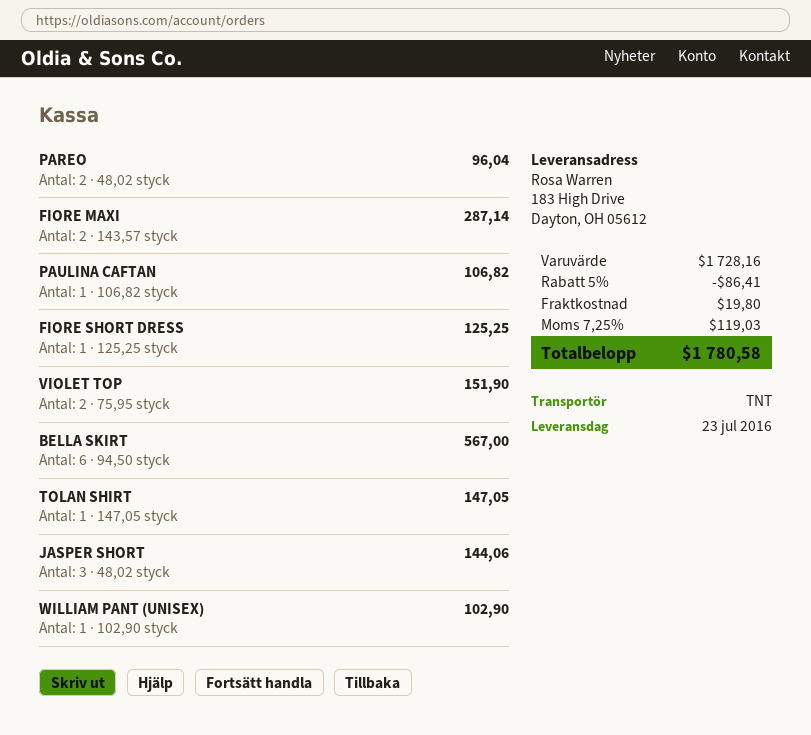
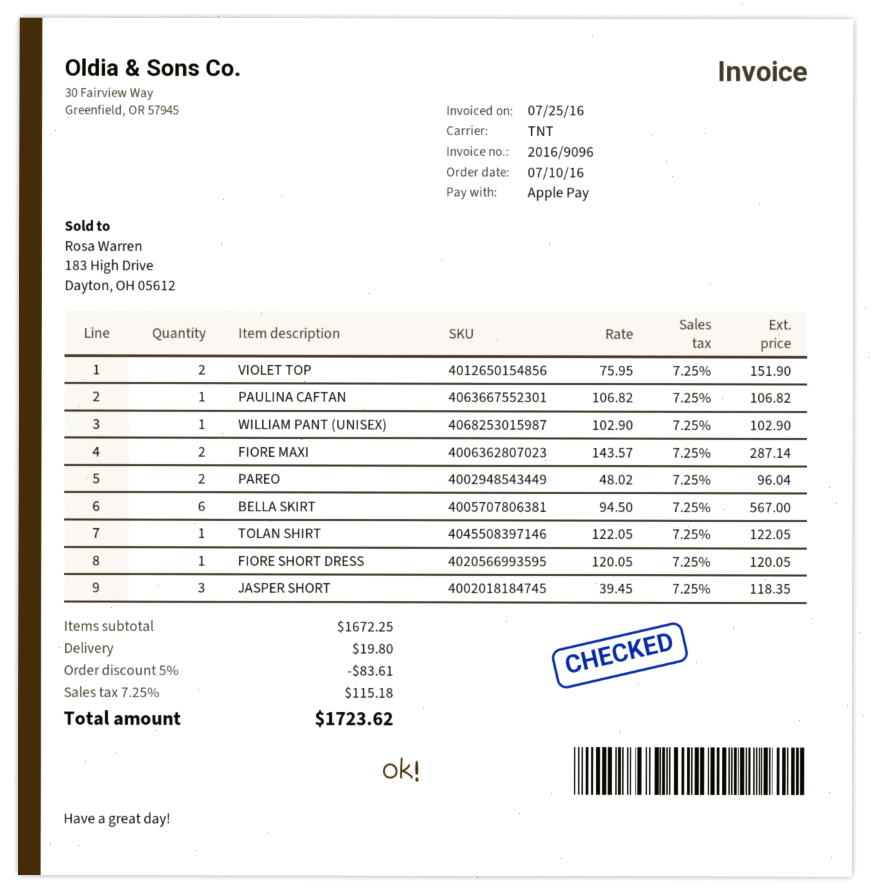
FIORE SHORT DRESS: 1 x 125.25 = 125.25 -> 1 x 120.05 = 120.05
TOLAN SHIRT: 1 x 147.05 = 147.05 -> 1 x 122.05 = 122.05
JASPER SHORT: 3 x 48.02 = 144.06 -> 3 x 39.45 = 118.35
subtotal: 1728.16 -> 1672.25
discount: 5% = 86.41 -> 5% = 83.61
tax: 7.25% = 119.03 -> 7.25% = 115.18
total: 1780.58 -> 1723.62

